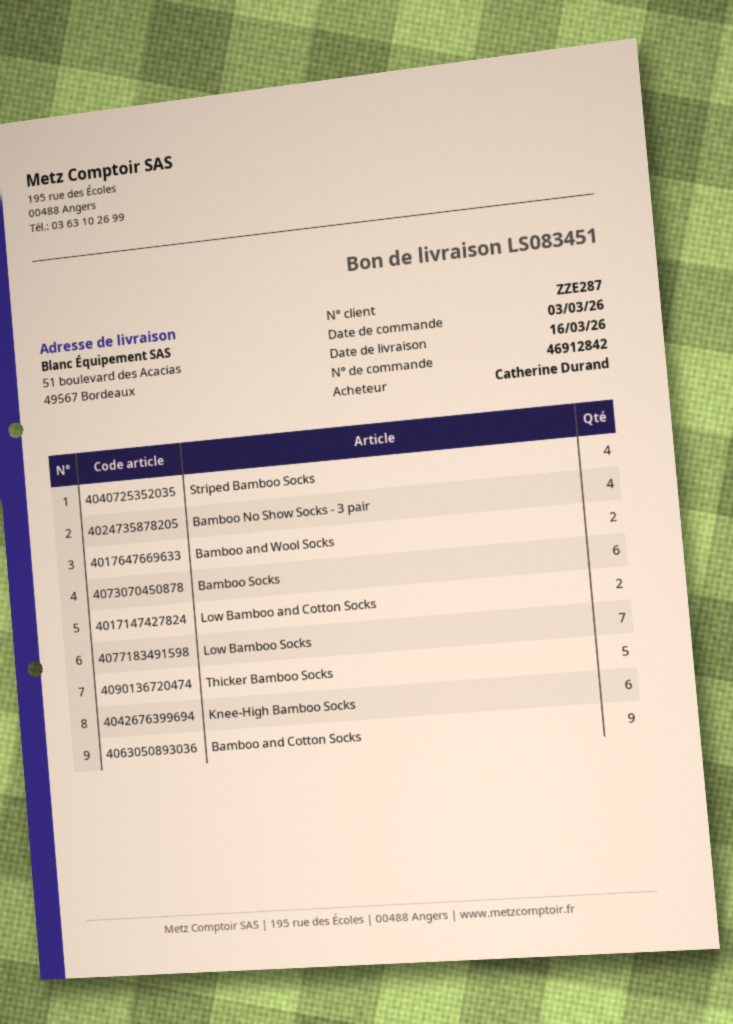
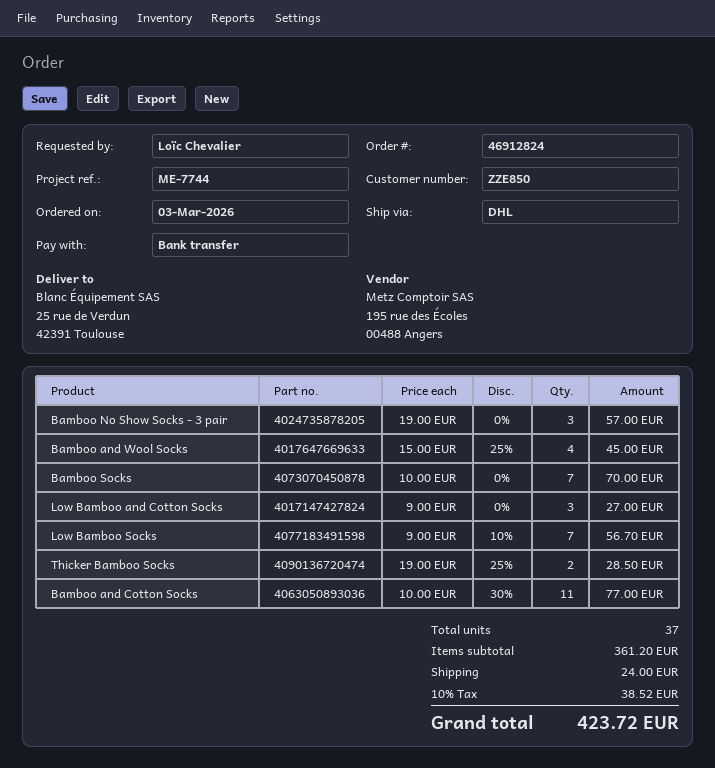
order number: 46912842 -> 46912824
customer number: ZZE287 -> ZZE850
ordered by: Catherine Durand -> Loïc Chevalier
ship to: 51 boulevard des Acacias, 49567 Bordeaux -> 25 rue de Verdun, 42391 Toulouse
Striped Bamboo Socks: 4 -> none
Bamboo No Show Socks - 3 pair: 4 -> 3
Bamboo and Wool Socks: 2 -> 4
Bamboo Socks: 6 -> 7
Low Bamboo and Cotton Socks: 2 -> 3
Thicker Bamboo Socks: 5 -> 2
Knee-High Bamboo Socks: 6 -> none
Bamboo and Cotton Socks: 9 -> 11

